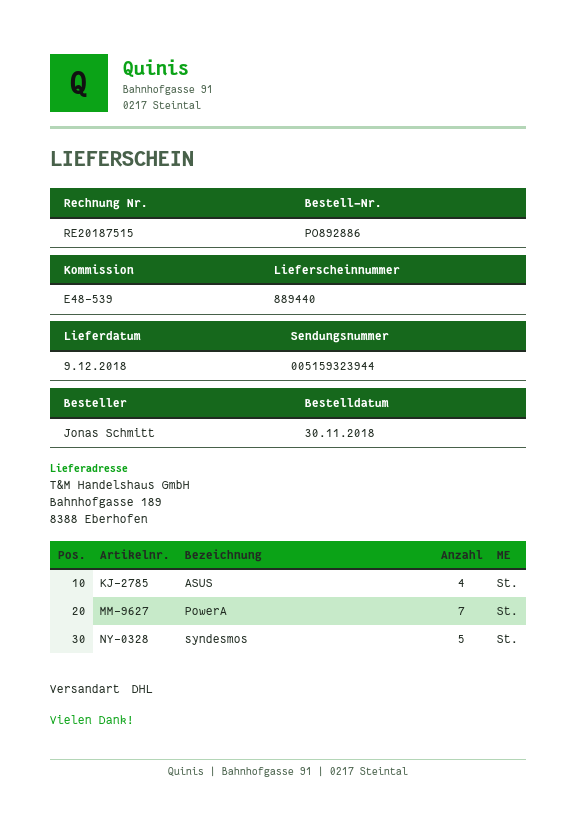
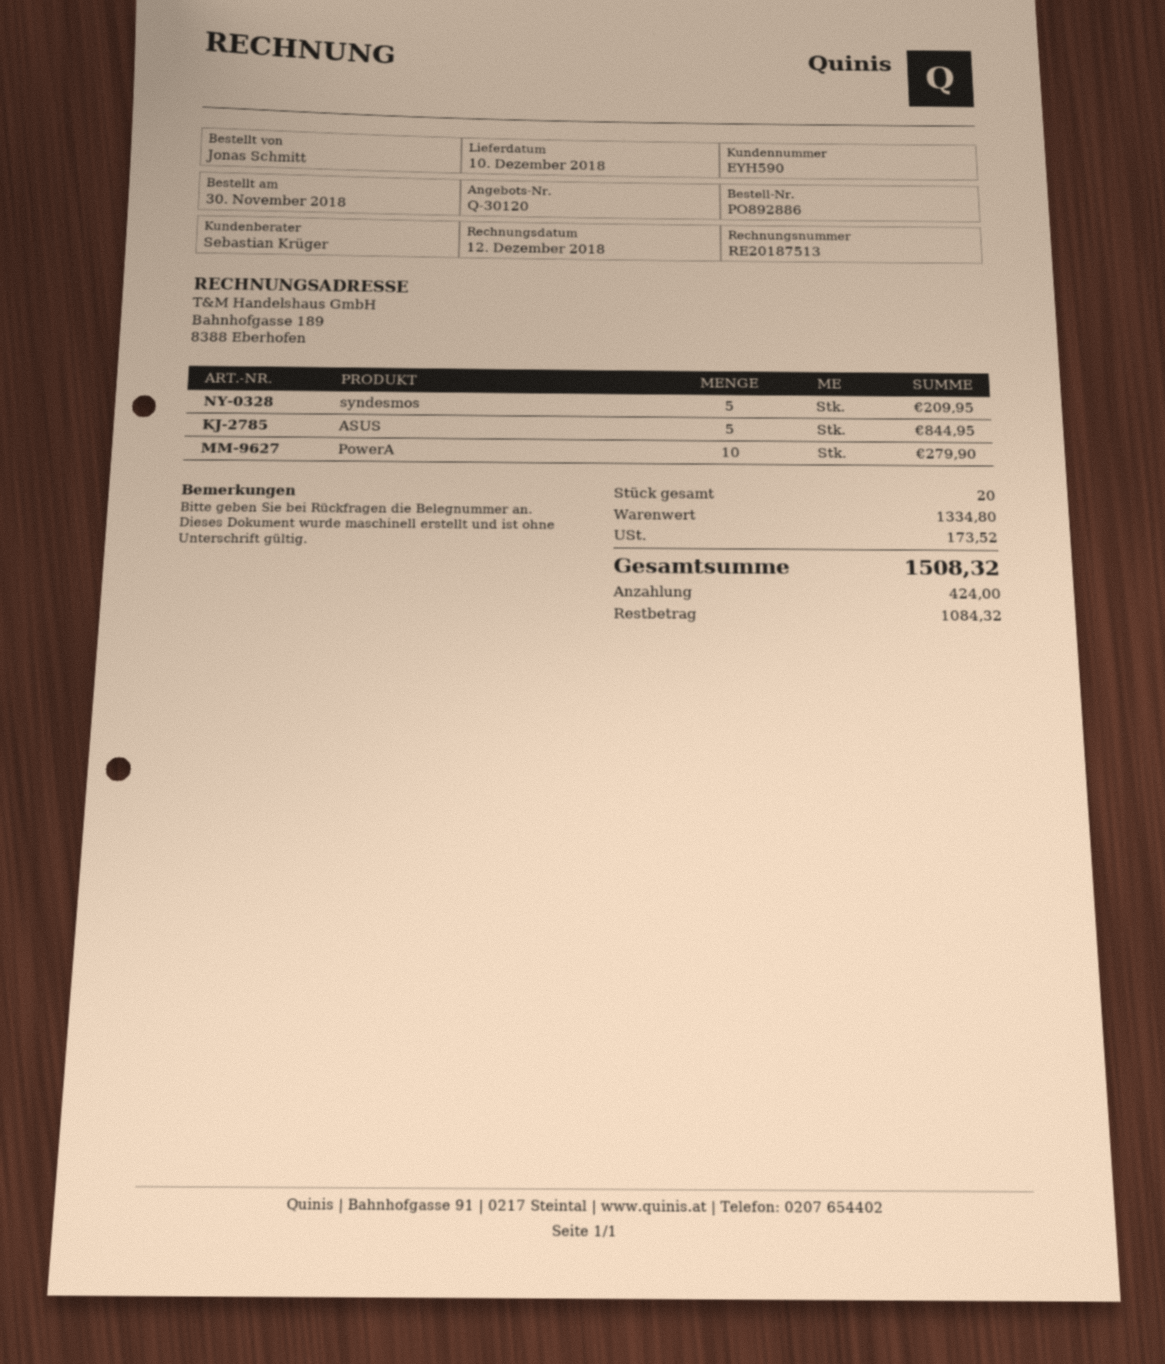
delivery date: 2018-12-09 -> 2018-12-10
invoice number: RE20187515 -> RE20187513
ASUS: 4 -> 5
PowerA: 7 -> 10

